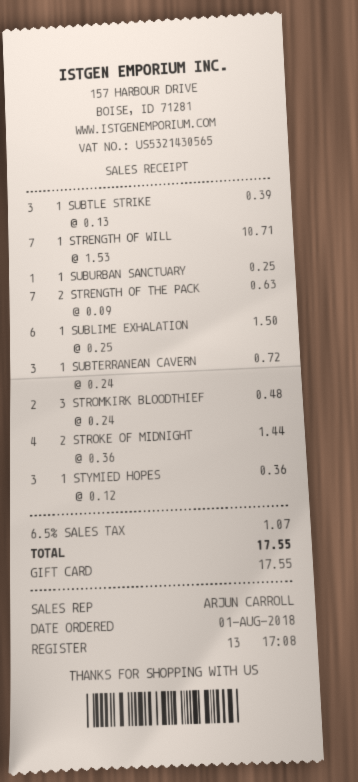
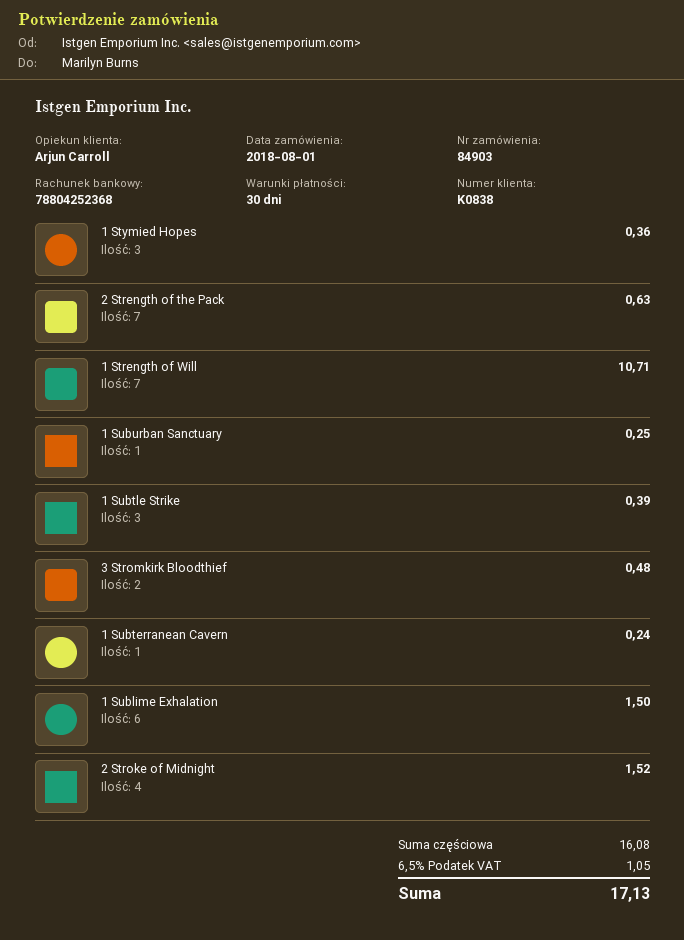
1 SUBTERRANEAN CAVERN: 3 for 0.72 -> 1 for 0.24
2 STROKE OF MIDNIGHT: 4 for 1.44 -> 4 for 1.52
tax: 6.5% = 1.07 -> 6.5% = 1.05
total: 17.55 -> 17.13

